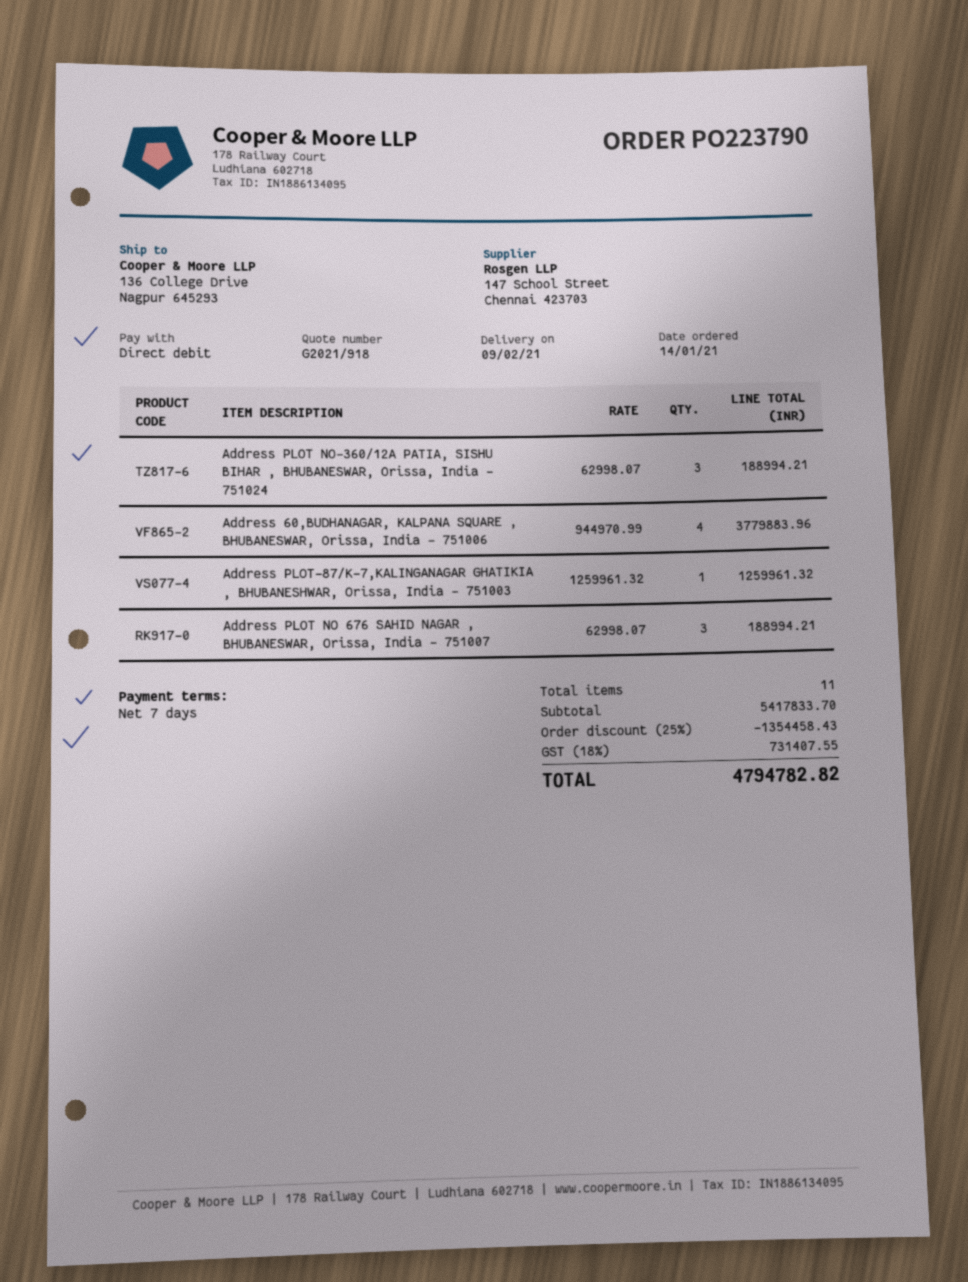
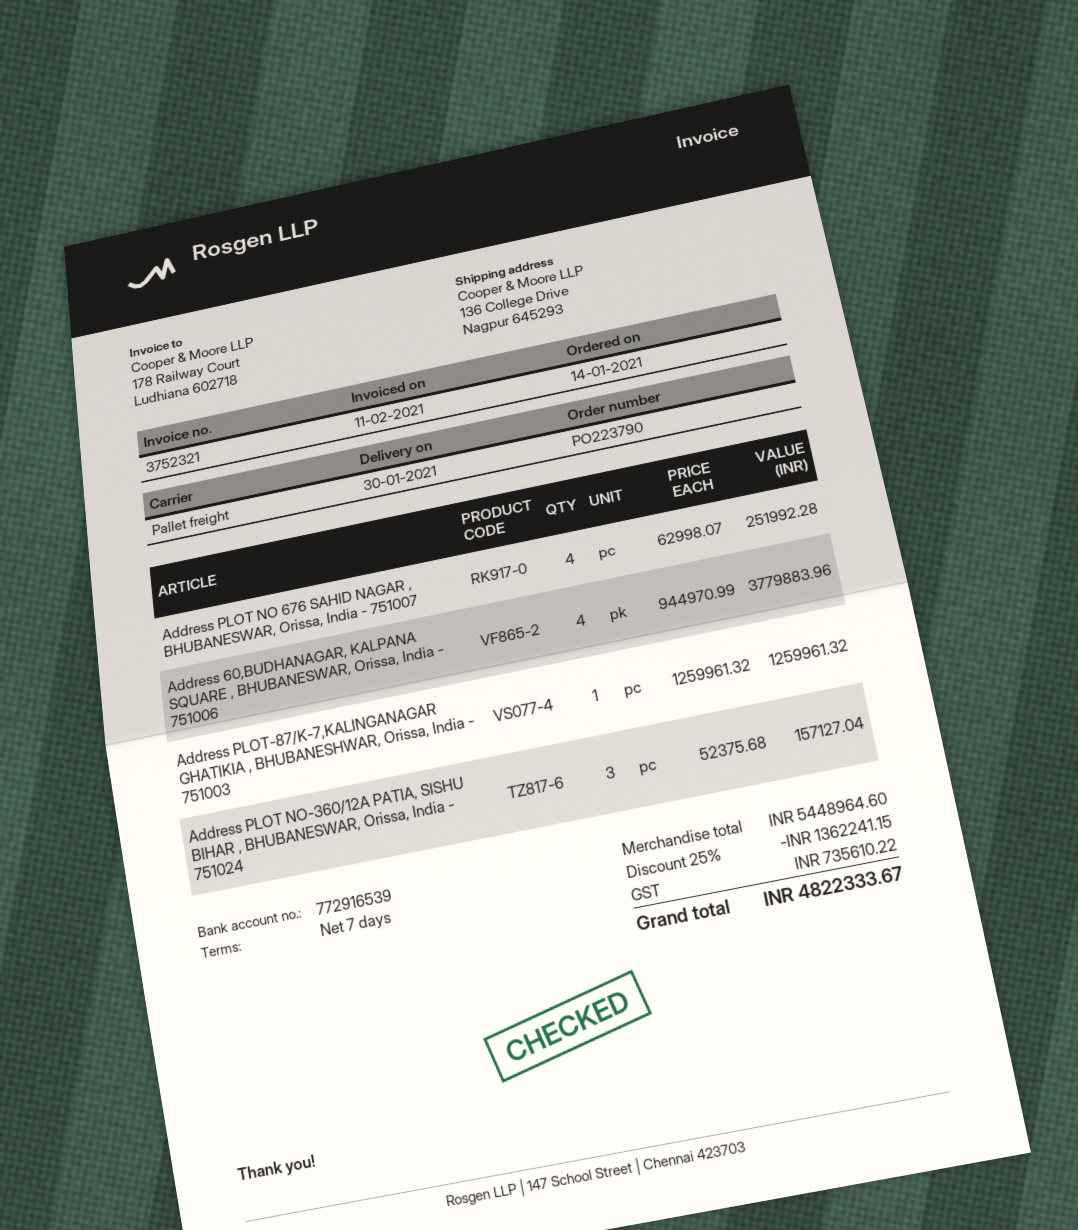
delivery date: 2021-02-09 -> 2021-01-30
Address PLOT NO-360/12A PATIA, SISHU BIHAR , BHUBANESWAR, Orissa, India - 751024: 3 x 62998.07 = 188994.21 -> 3 x 52375.68 = 157127.04
Address PLOT NO 676 SAHID NAGAR , BHUBANESWAR, Orissa, India - 751007: 3 x 62998.07 = 188994.21 -> 4 x 62998.07 = 251992.28
subtotal: 5417833.70 -> 5448964.60
discount: 25% = 1354458.43 -> 25% = 1362241.15
tax: 731407.55 -> 735610.22
total: 4794782.82 -> 4822333.67

